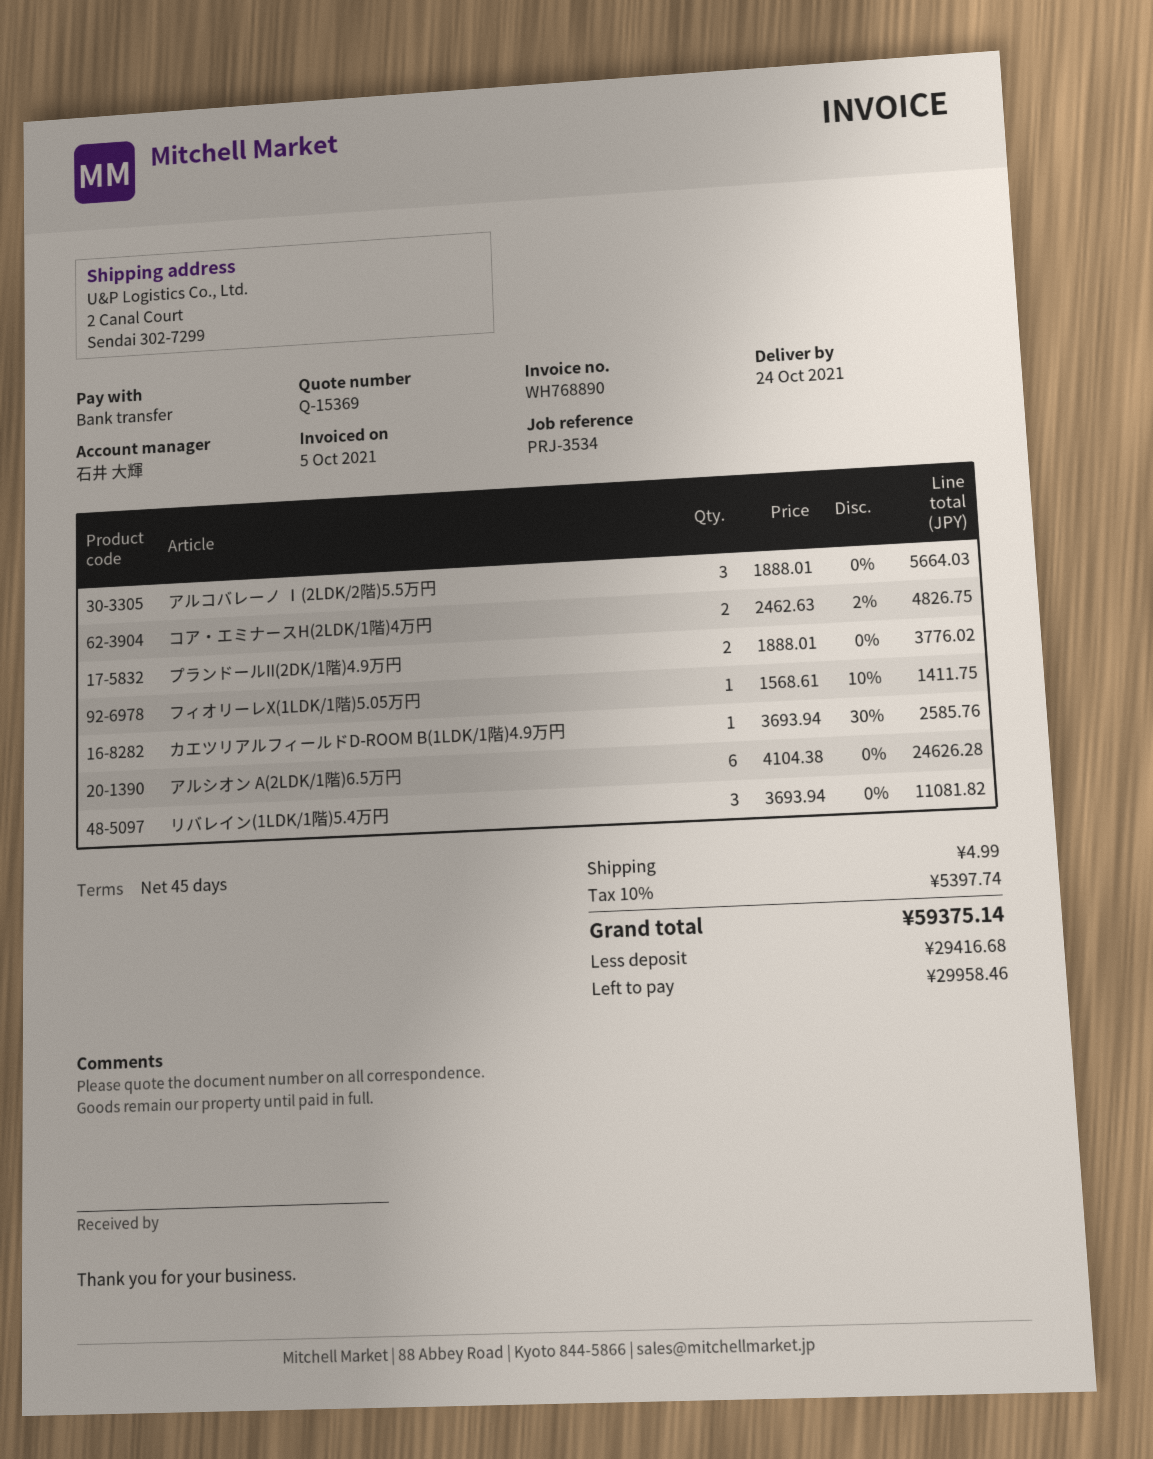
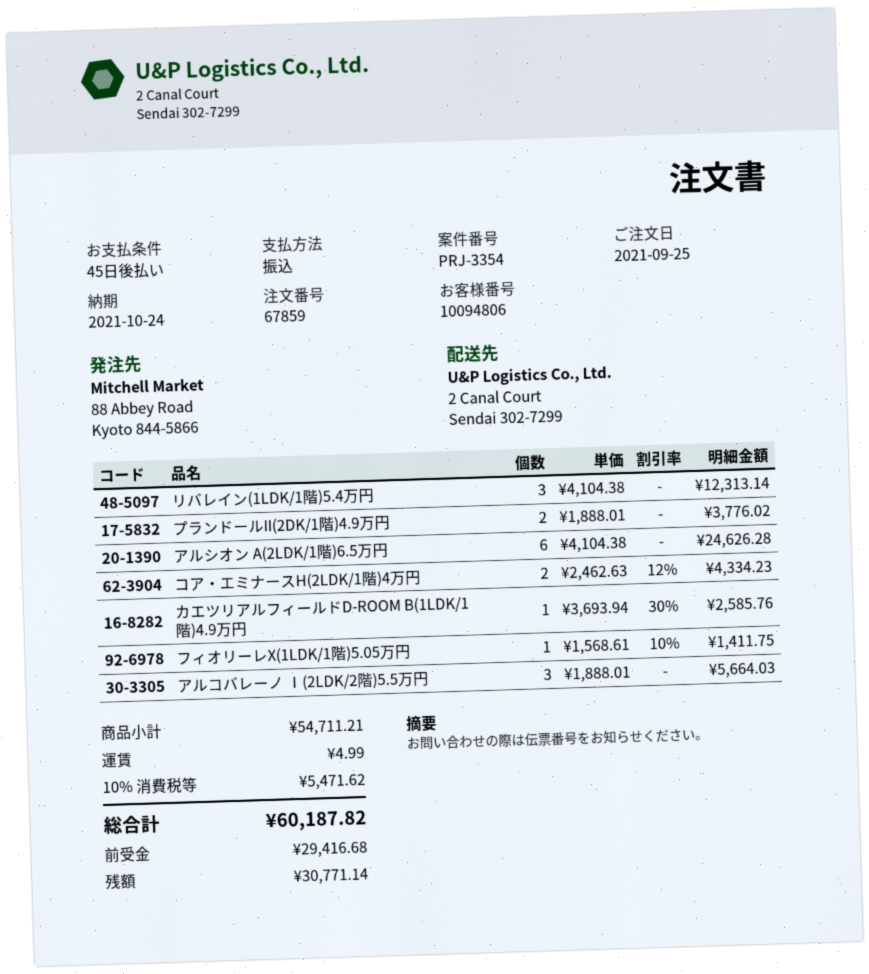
reference: PRJ-3534 -> PRJ-3354
コア・エミナースH(2LDK/1階)4万円: 2 x 2462.63 - 2% = 4826.75 -> 2 x 2462.63 - 12% = 4334.23
リバレイン(1LDK/1階)5.4万円: 3 x 3693.94 = 11081.82 -> 3 x 4104.38 = 12313.14
tax: 10% = 5397.74 -> 10% = 5471.62
total: 59375.14 -> 60187.82
balance: 29958.46 -> 30771.14

